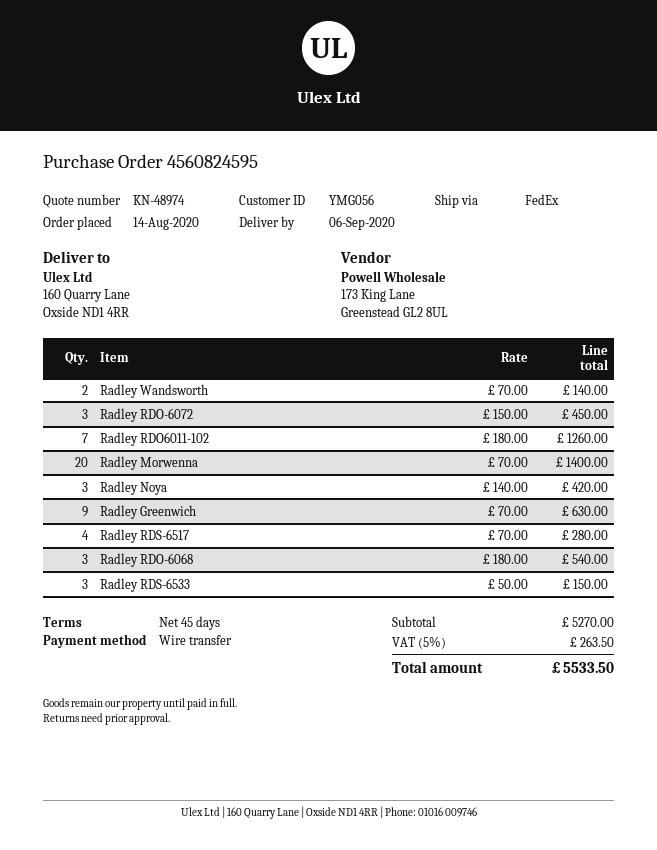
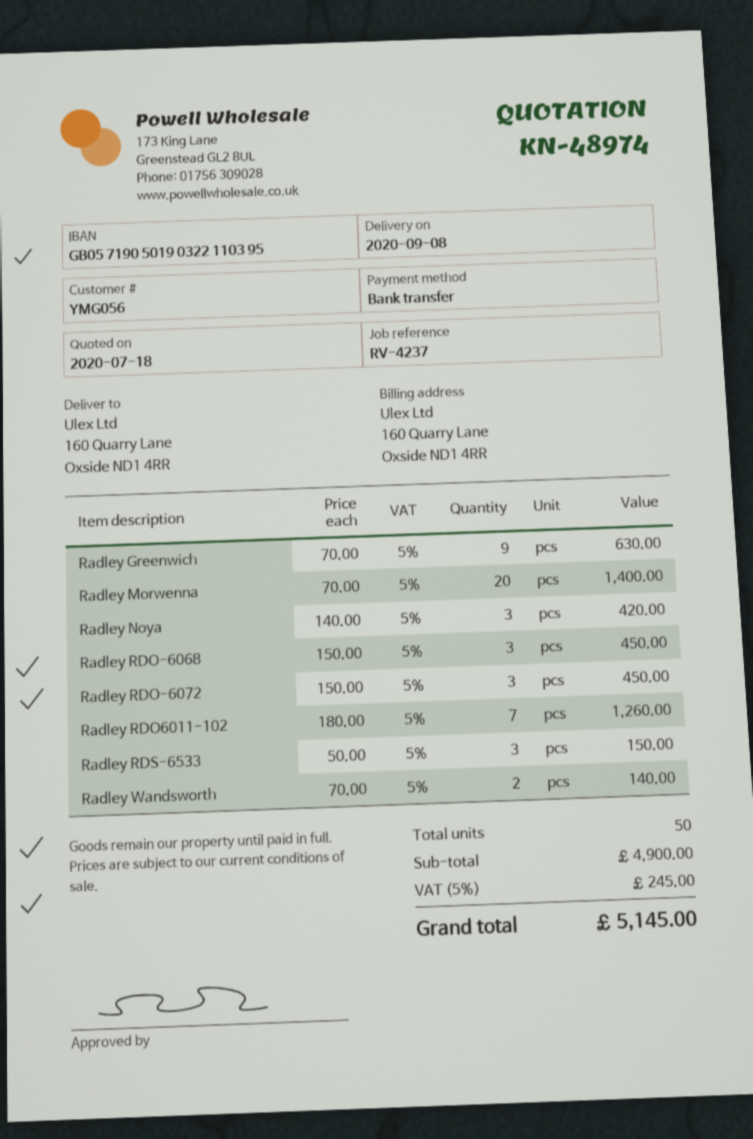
delivery date: 2020-09-06 -> 2020-09-08
Radley RDS-6517: 4 x 70.00 = 280.00 -> none
Radley RDO-6068: 3 x 180.00 = 540.00 -> 3 x 150.00 = 450.00
subtotal: 5270.00 -> 4900.00
tax: 5% = 263.50 -> 5% = 245.00
total: 5533.50 -> 5145.00

